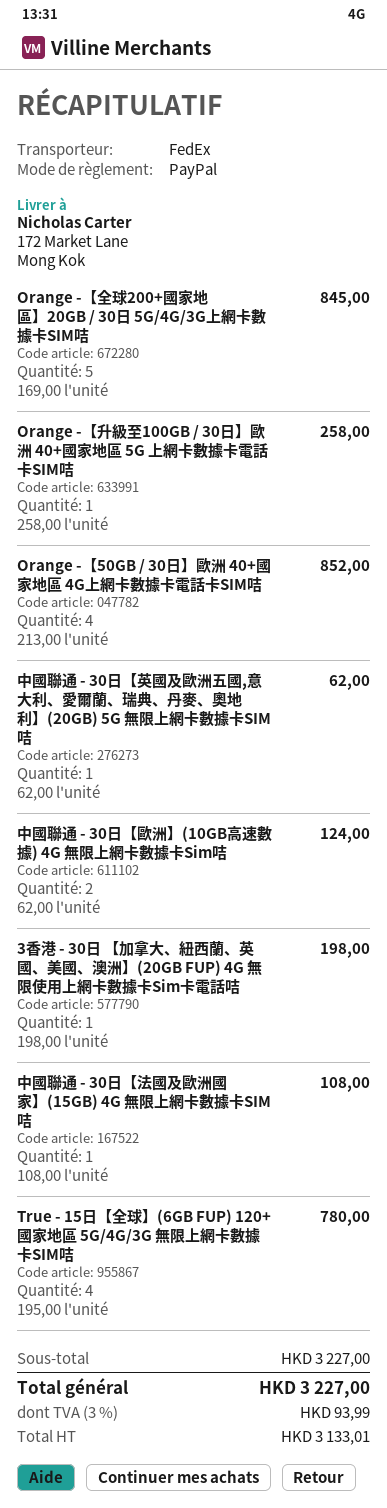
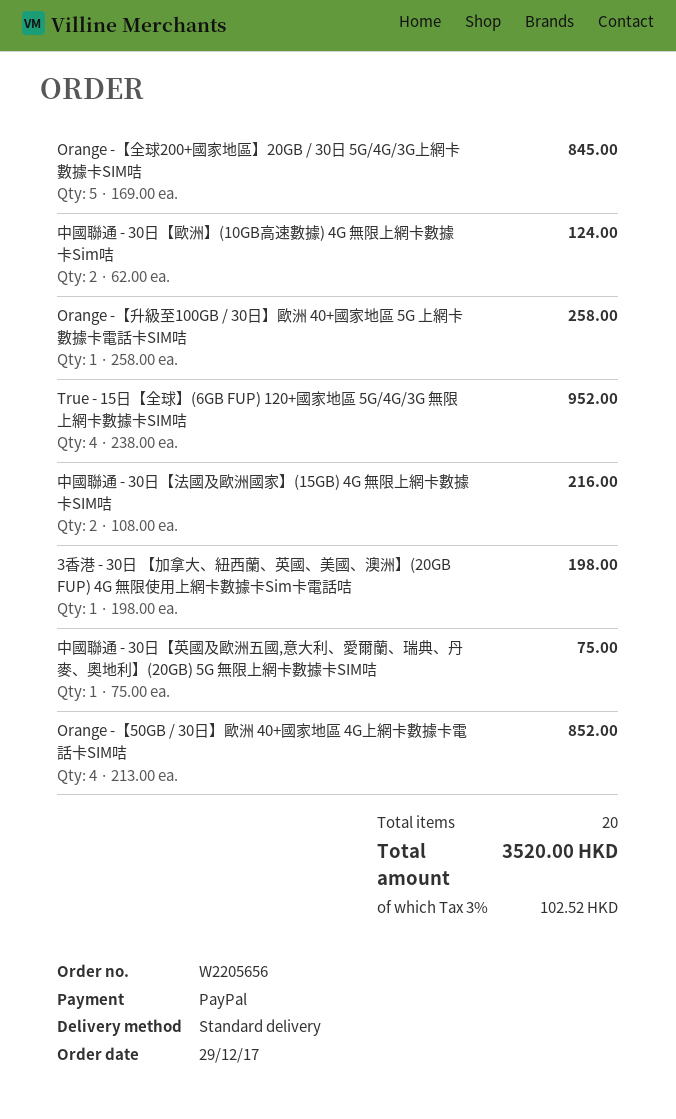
shipping method: FedEx -> standard
中國聯通 - 30日【英國及歐洲五國,意大利、愛爾蘭、瑞典、丹麥、奧地利】(20GB) 5G 無限上網卡數據卡SIM咭: 1 x 62.00 = 62.00 -> 1 x 75.00 = 75.00
中國聯通 - 30日【法國及歐洲國家】(15GB) 4G 無限上網卡數據卡SIM咭: 1 x 108.00 = 108.00 -> 2 x 108.00 = 216.00
True - 15日【全球】(6GB FUP) 120+國家地區 5G/4G/3G 無限上網卡數據卡SIM咭: 4 x 195.00 = 780.00 -> 4 x 238.00 = 952.00
tax: 3% = 93.99 -> 3% = 102.52
total: 3227.00 -> 3520.00

